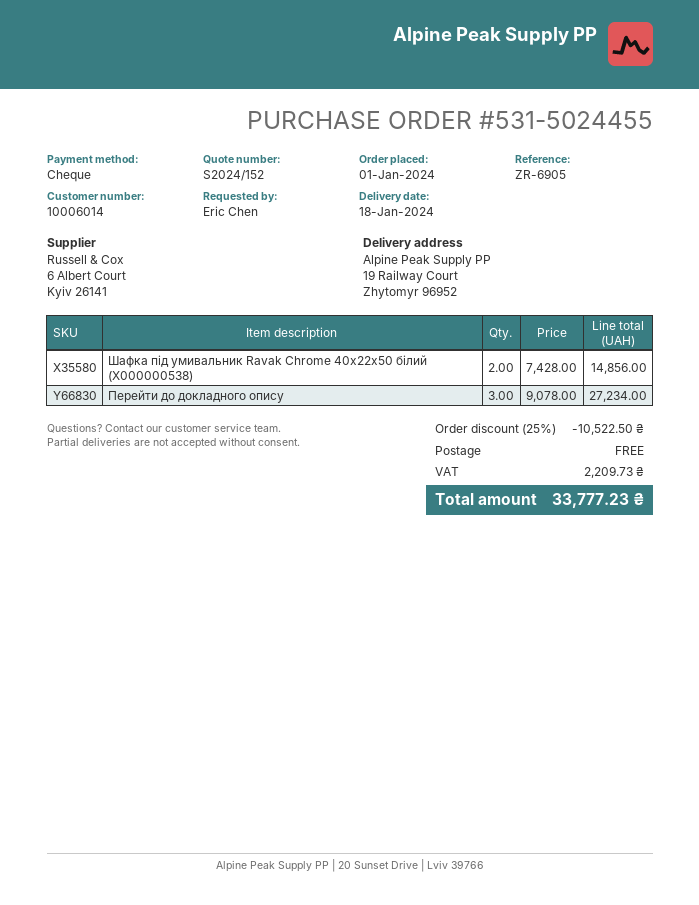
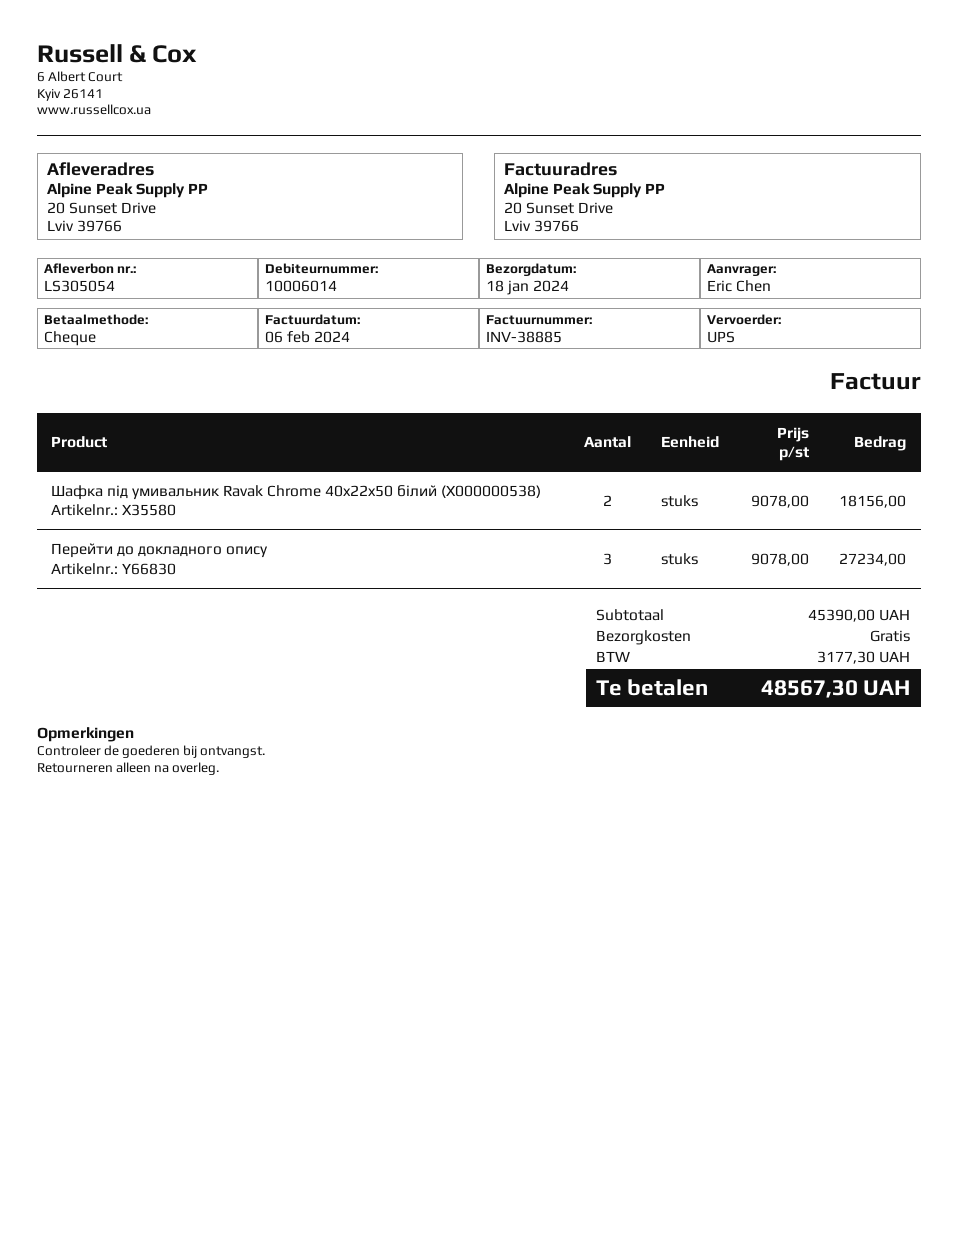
ship to: 19 Railway Court, Zhytomyr 96952 -> 20 Sunset Drive, Lviv 39766
Шафка під умивальник Ravak Chrome 40x22x50 білий (X000000538): 2 x 7428.00 = 14856.00 -> 2 x 9078.00 = 18156.00
discount: 25% = 10522.50 -> none
tax: 2209.73 -> 3177.30
total: 33777.23 -> 48567.30

